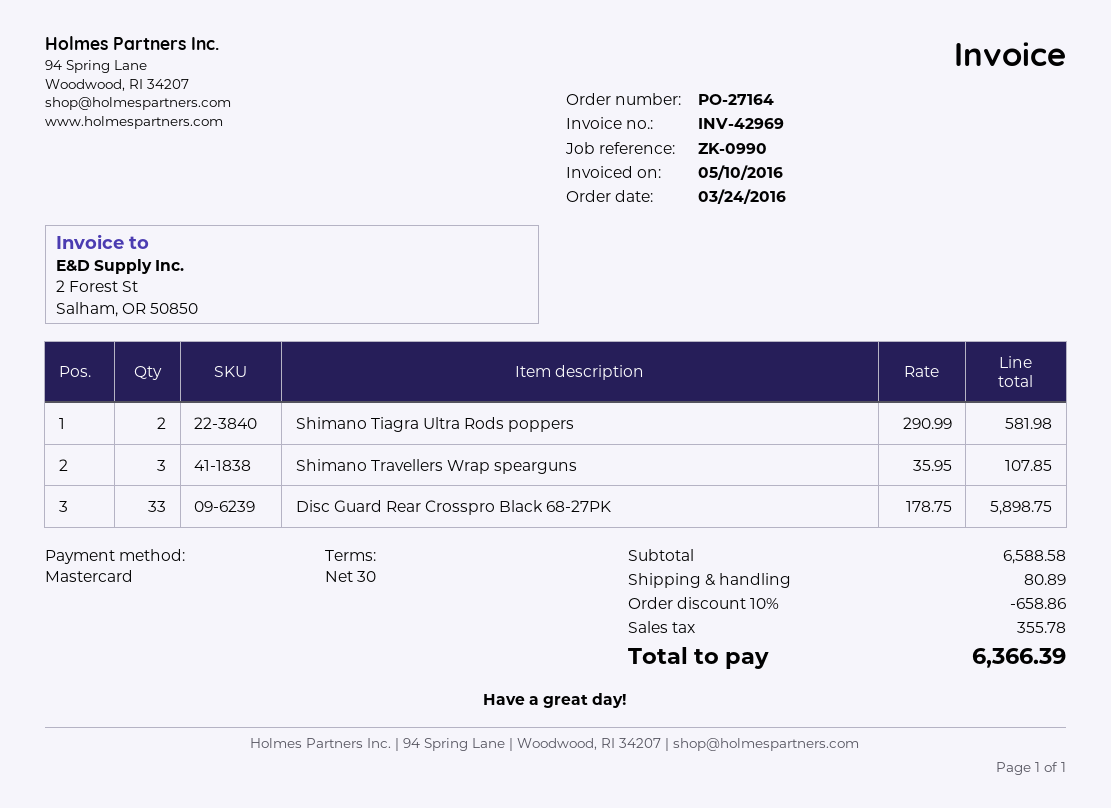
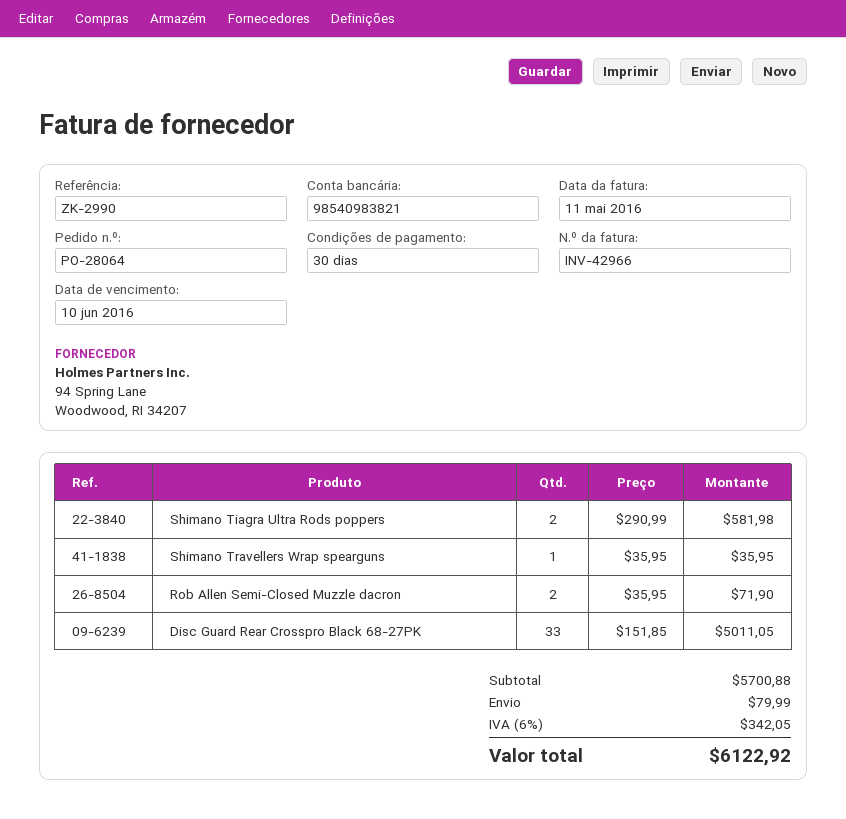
order number: PO-27164 -> PO-28064
invoice number: INV-42969 -> INV-42966
invoice date: 2016-05-10 -> 2016-05-11
reference: ZK-0990 -> ZK-2990
Shimano Travellers Wrap spearguns: 3 x 35.95 = 107.85 -> 1 x 35.95 = 35.95
Disc Guard Rear Crosspro Black 68-27PK: 33 x 178.75 = 5898.75 -> 33 x 151.85 = 5011.05
Rob Allen Semi-Closed Muzzle dacron: none -> 2 x 35.95 = 71.90
subtotal: 6588.58 -> 5700.88
discount: 10% = 658.86 -> none
shipping: 80.89 -> 79.99
tax: 355.78 -> 342.05
total: 6366.39 -> 6122.92

